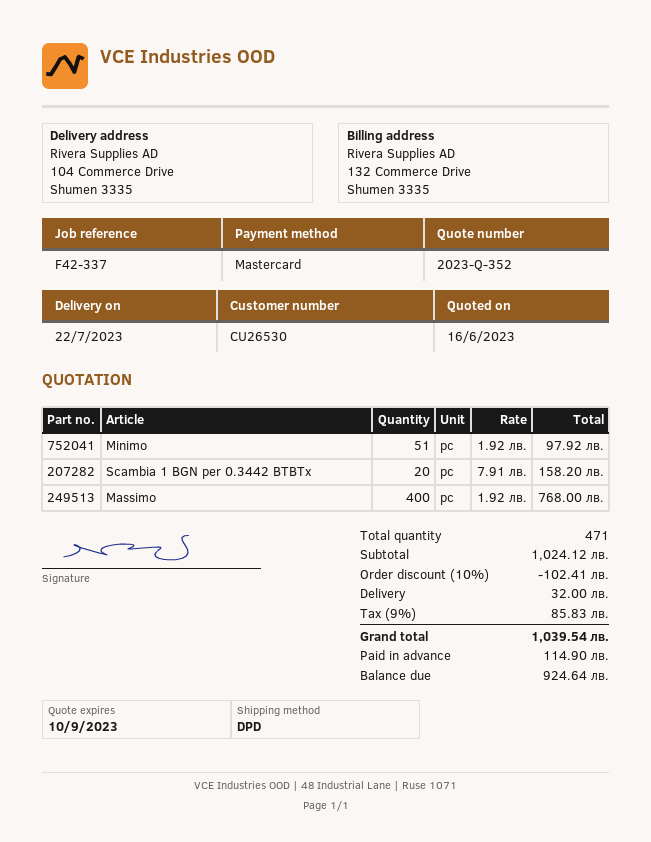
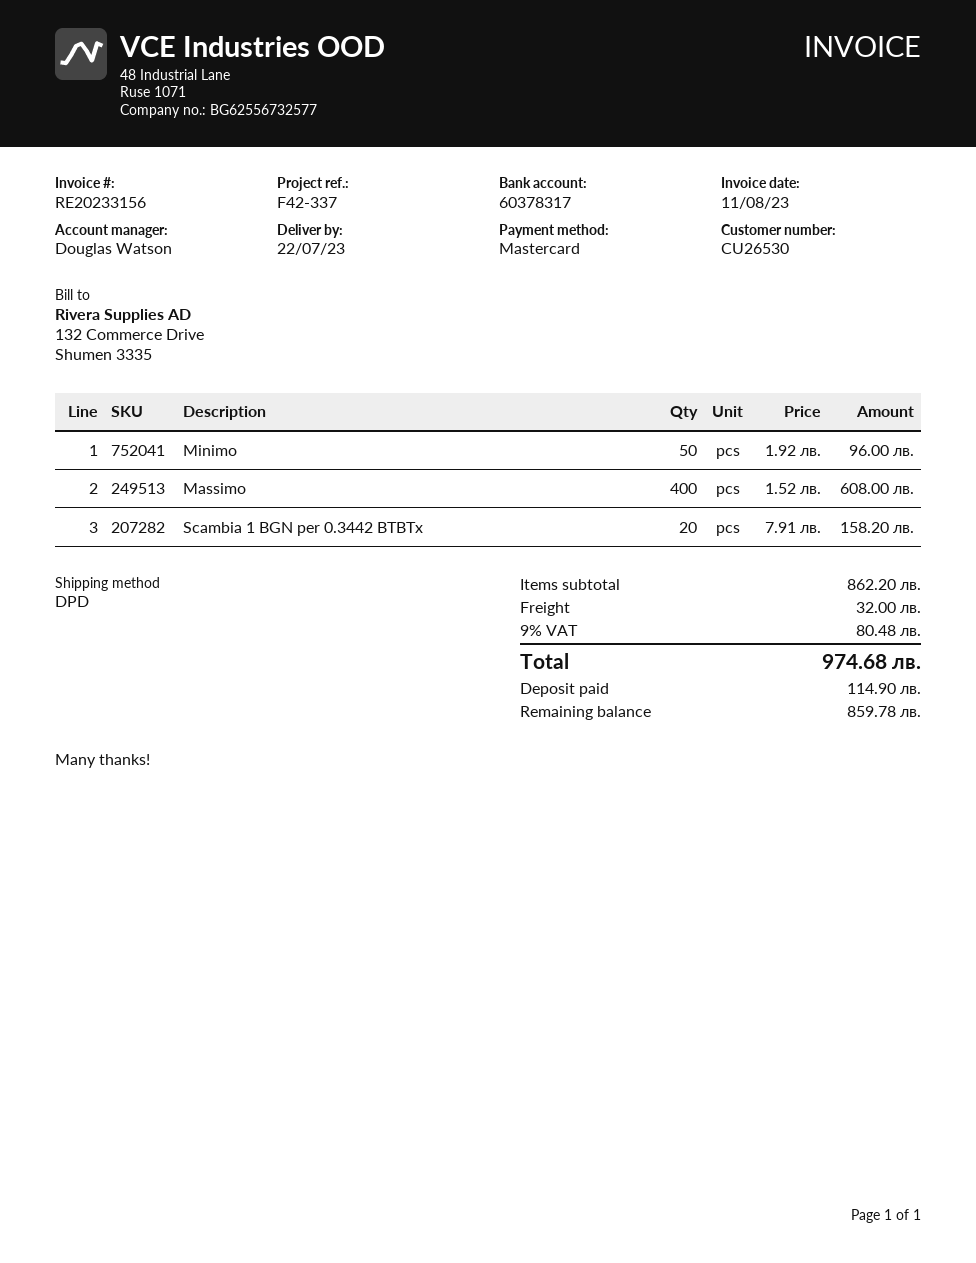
Minimo: 51 x 1.92 = 97.92 -> 50 x 1.92 = 96.00
Massimo: 400 x 1.92 = 768.00 -> 400 x 1.52 = 608.00
subtotal: 1024.12 -> 862.20
discount: 10% = 102.41 -> none
tax: 9% = 85.83 -> 9% = 80.48
total: 1039.54 -> 974.68
balance: 924.64 -> 859.78

